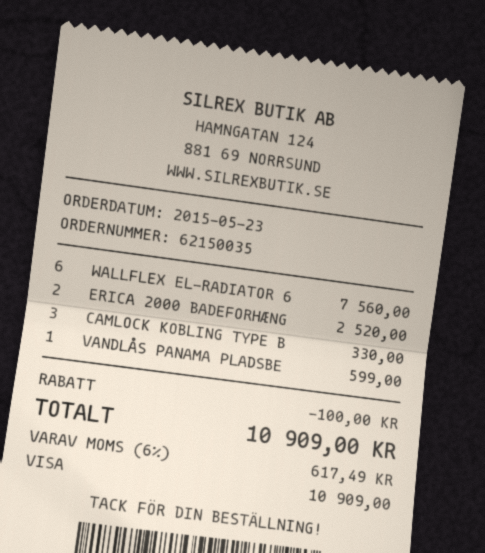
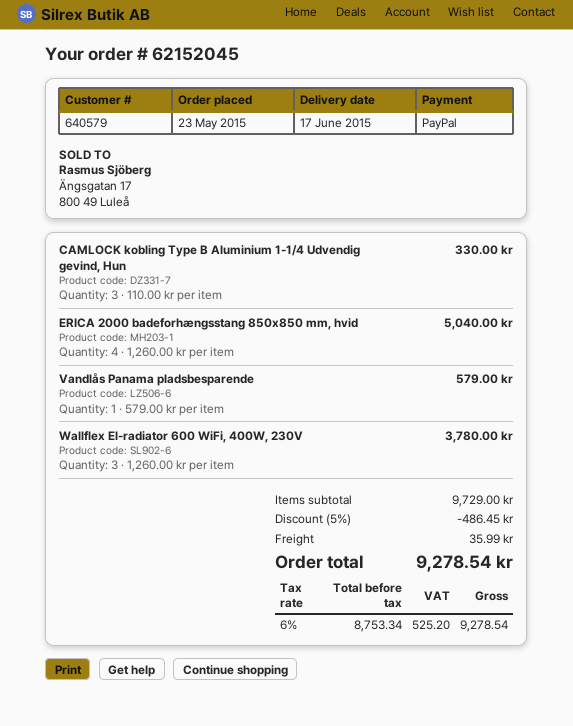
order number: 62150035 -> 62152045
payment method: Visa -> PayPal
WALLFLEX EL-RADIATOR 6: 6 for 7560.00 -> 3 for 3780.00
ERICA 2000 BADEFORHÆNG: 2 for 2520.00 -> 4 for 5040.00
VANDLÅS PANAMA PLADSBE: 1 for 599.00 -> 1 for 579.00
discount: 100.00 -> 486.45
shipping: none -> 35.99
tax: 6% = 617.49 -> 6% = 525.20
total: 10909.00 -> 9278.54

